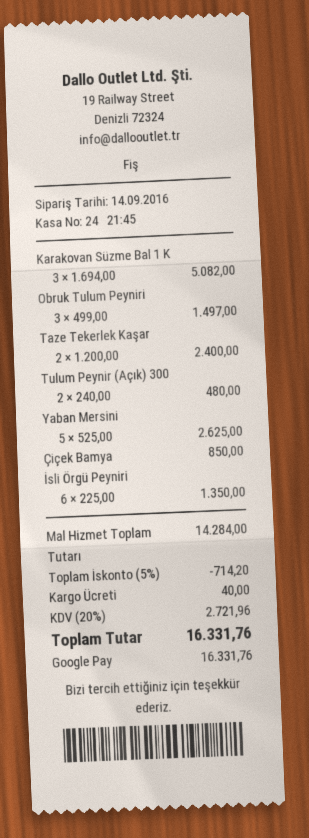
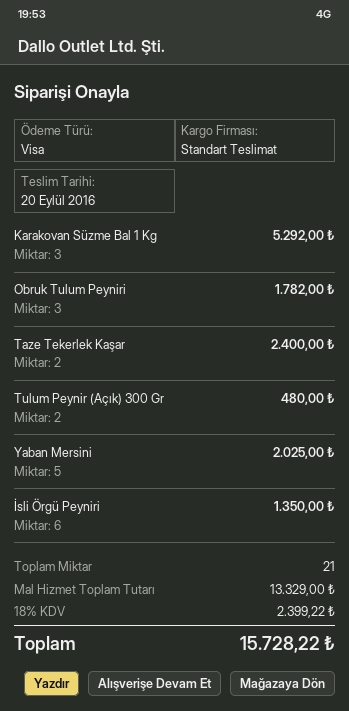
payment method: Google Pay -> Visa
Karakovan Süzme Bal 1 K: 3 for 5082.00 -> 3 for 5292.00
Obruk Tulum Peyniri: 3 for 1497.00 -> 3 for 1782.00
Yaban Mersini: 5 for 2625.00 -> 5 for 2025.00
Çiçek Bamya: 1 for 850.00 -> none
subtotal: 14284.00 -> 13329.00
discount: 5% = 714.20 -> none
shipping: 40.00 -> none
tax: 20% = 2721.96 -> 18% = 2399.22
total: 16331.76 -> 15728.22

